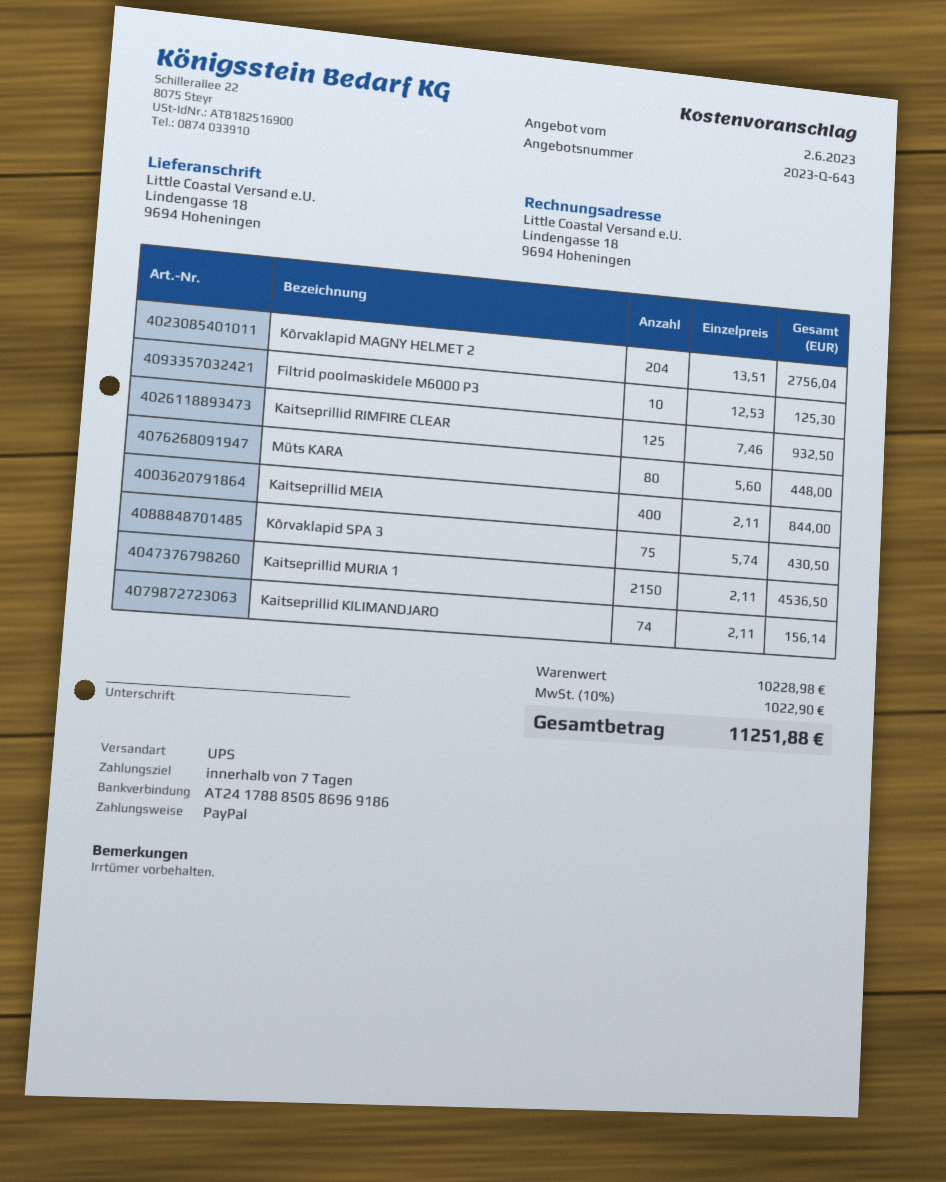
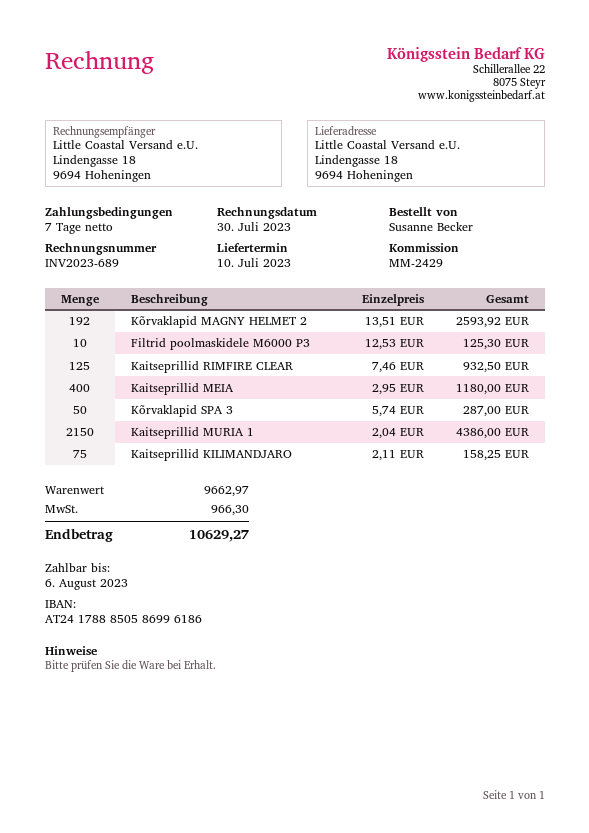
bank account: AT241788850586969186 -> AT241788850586996186
Kõrvaklapid MAGNY HELMET 2: 204 x 13.51 = 2756.04 -> 192 x 13.51 = 2593.92
Müts KARA: 80 x 5.60 = 448.00 -> none
Kaitseprillid MEIA: 400 x 2.11 = 844.00 -> 400 x 2.95 = 1180.00
Kõrvaklapid SPA 3: 75 x 5.74 = 430.50 -> 50 x 5.74 = 287.00
Kaitseprillid MURIA 1: 2150 x 2.11 = 4536.50 -> 2150 x 2.04 = 4386.00
Kaitseprillid KILIMANDJARO: 74 x 2.11 = 156.14 -> 75 x 2.11 = 158.25
subtotal: 10228.98 -> 9662.97
tax: 1022.90 -> 966.30
total: 11251.88 -> 10629.27

